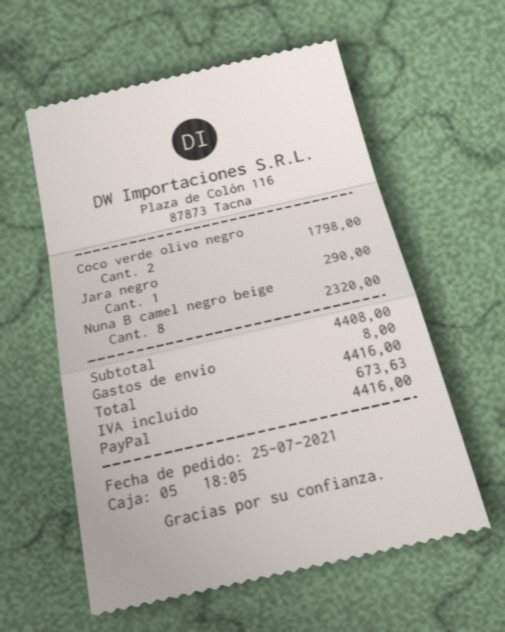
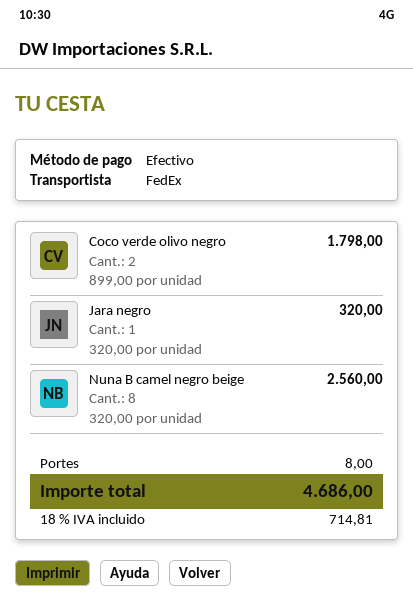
payment method: PayPal -> cash
Jara negro: 1 for 290.00 -> 1 for 320.00
Nuna B camel negro beige: 8 for 2320.00 -> 8 for 2560.00
tax: 673.63 -> 714.81
total: 4416.00 -> 4686.00

